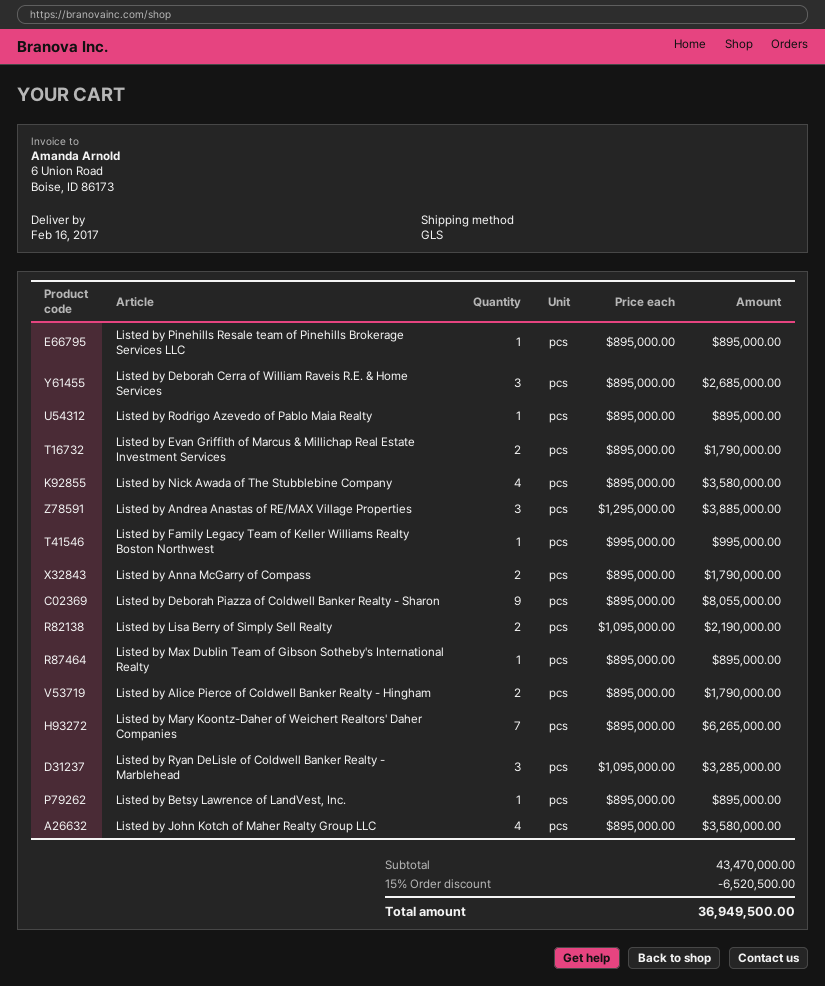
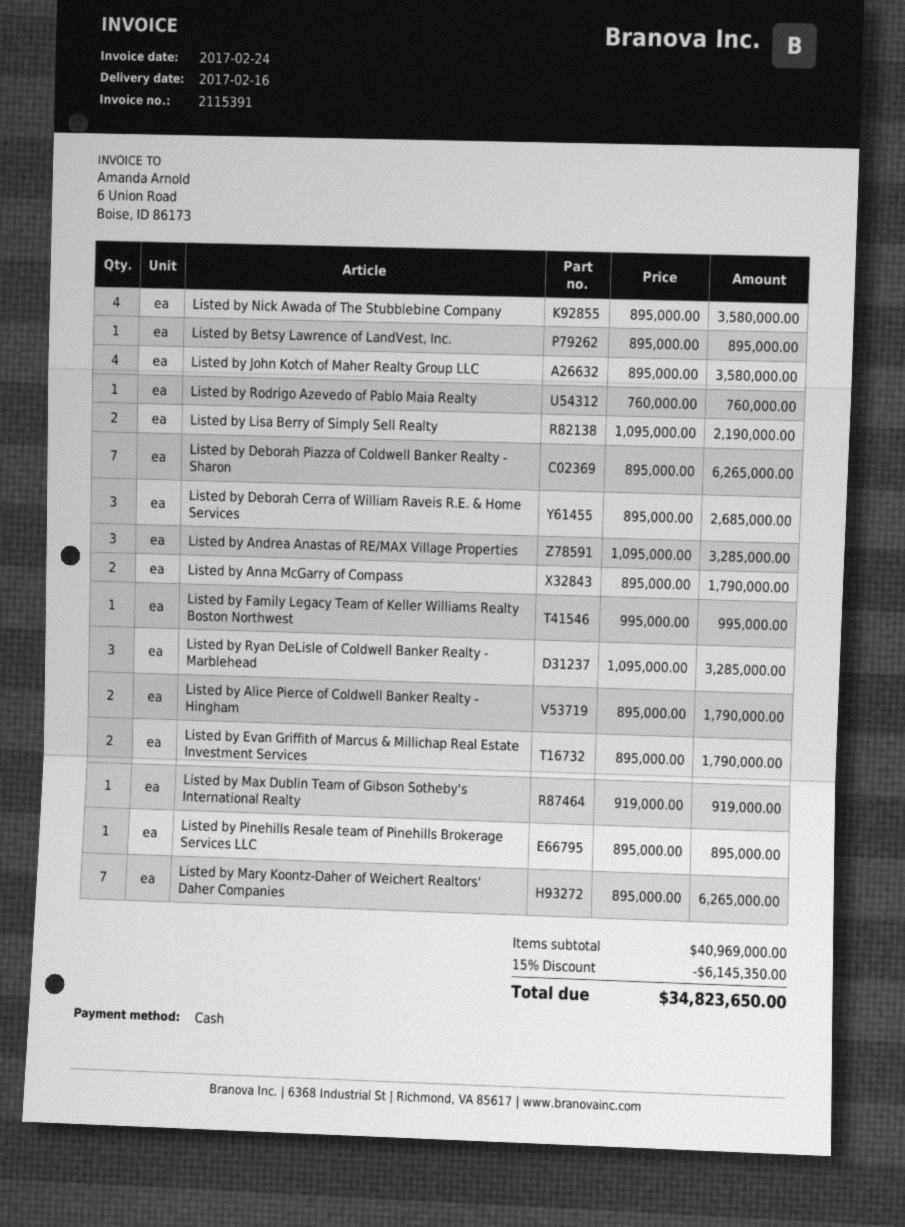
Listed by Rodrigo Azevedo of Pablo Maia Realty: 1 x 895000.00 = 895000.00 -> 1 x 760000.00 = 760000.00
Listed by Andrea Anastas of RE/MAX Village Properties: 3 x 1295000.00 = 3885000.00 -> 3 x 1095000.00 = 3285000.00
Listed by Deborah Piazza of Coldwell Banker Realty - Sharon: 9 x 895000.00 = 8055000.00 -> 7 x 895000.00 = 6265000.00
Listed by Max Dublin Team of Gibson Sotheby's International Realty: 1 x 895000.00 = 895000.00 -> 1 x 919000.00 = 919000.00
subtotal: 43470000.00 -> 40969000.00
discount: 15% = 6520500.00 -> 15% = 6145350.00
total: 36949500.00 -> 34823650.00

